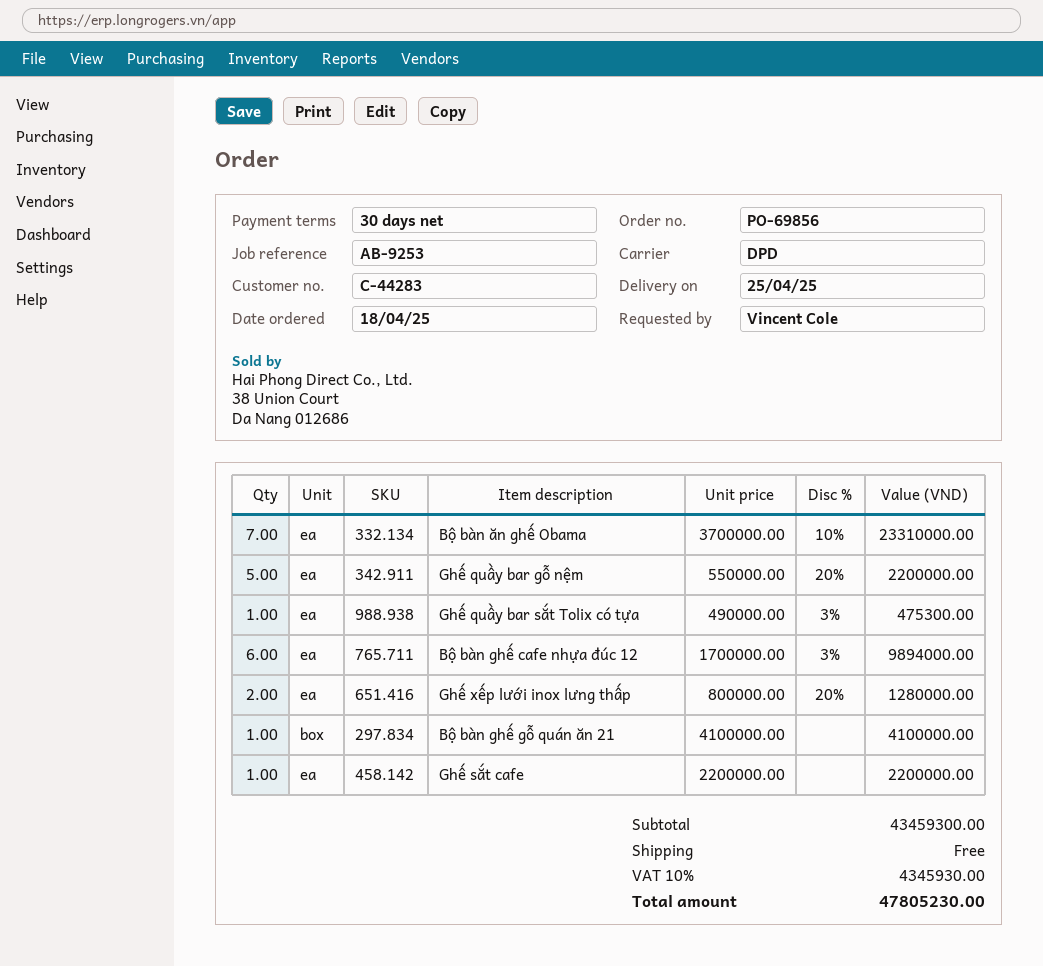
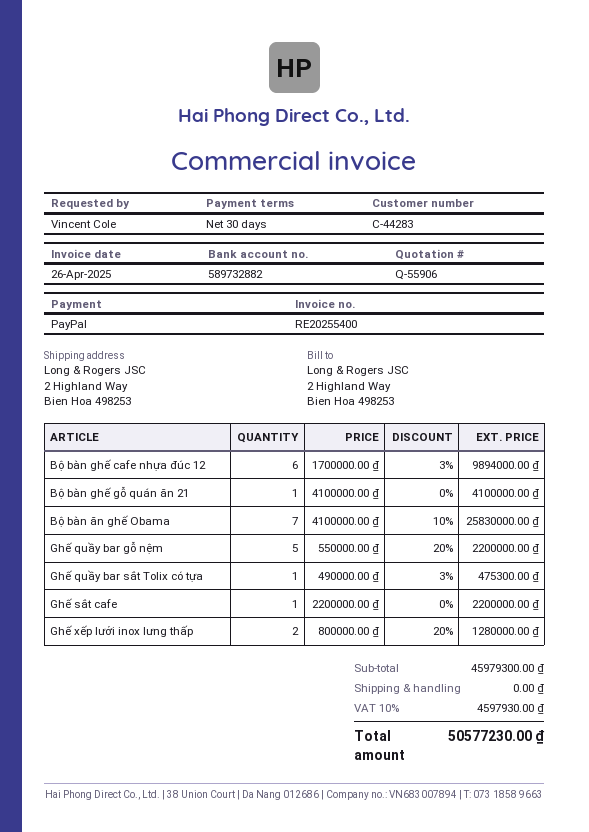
Bộ bàn ăn ghế Obama: 7 x 3700000.00 - 10% = 23310000.00 -> 7 x 4100000.00 - 10% = 25830000.00
subtotal: 43459300.00 -> 45979300.00
tax: 10% = 4345930.00 -> 10% = 4597930.00
total: 47805230.00 -> 50577230.00

